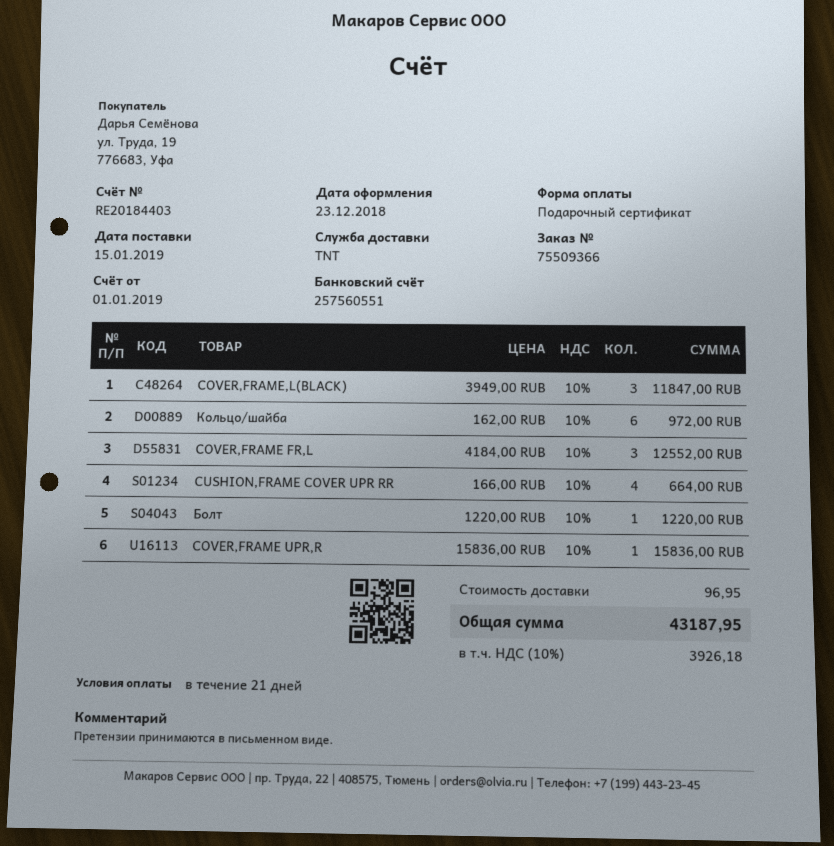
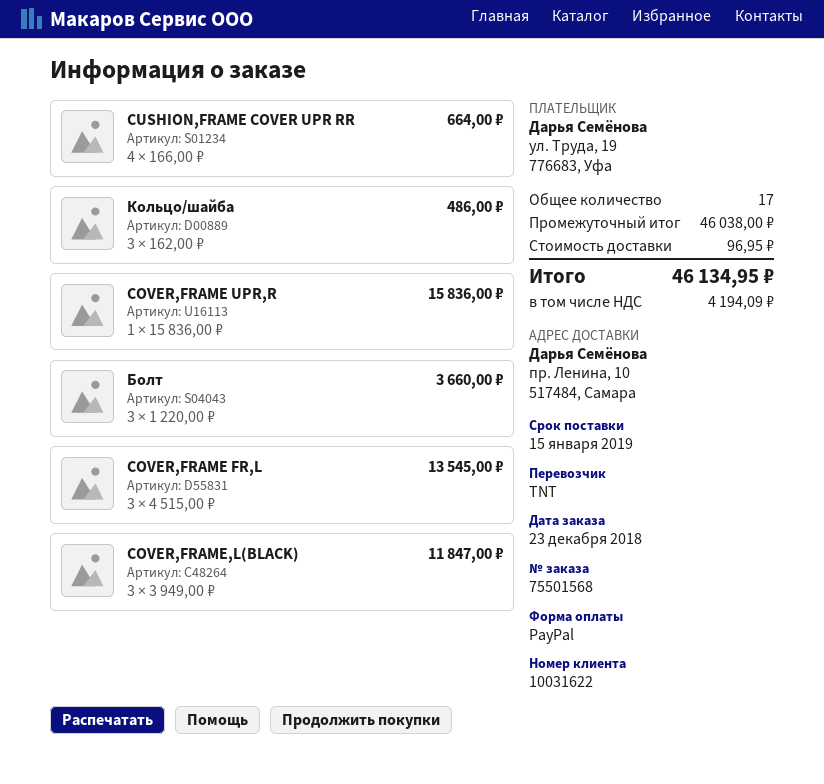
order number: 75509366 -> 75501568
payment method: gift card -> PayPal
Кольцо/шайба: 6 x 162.00 = 972.00 -> 3 x 162.00 = 486.00
COVER,FRAME FR,L: 3 x 4184.00 = 12552.00 -> 3 x 4515.00 = 13545.00
Болт: 1 x 1220.00 = 1220.00 -> 3 x 1220.00 = 3660.00
tax: 3926.18 -> 4194.09
total: 43187.95 -> 46134.95

